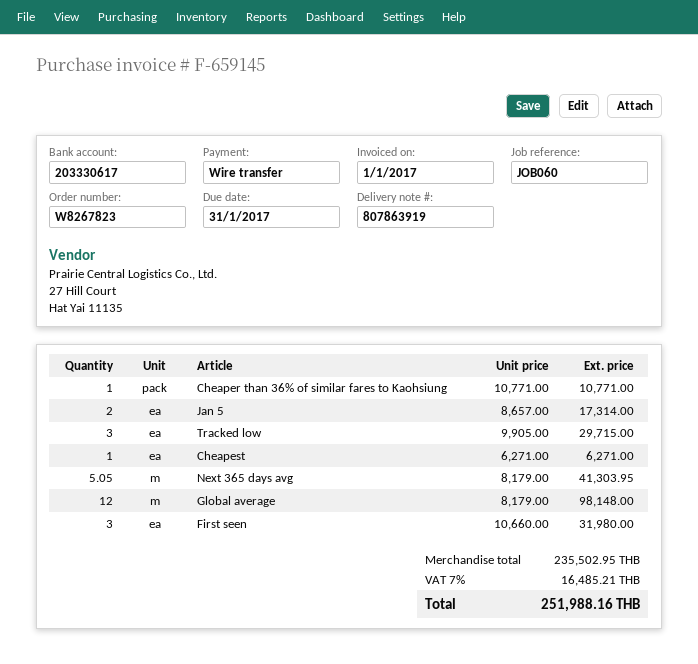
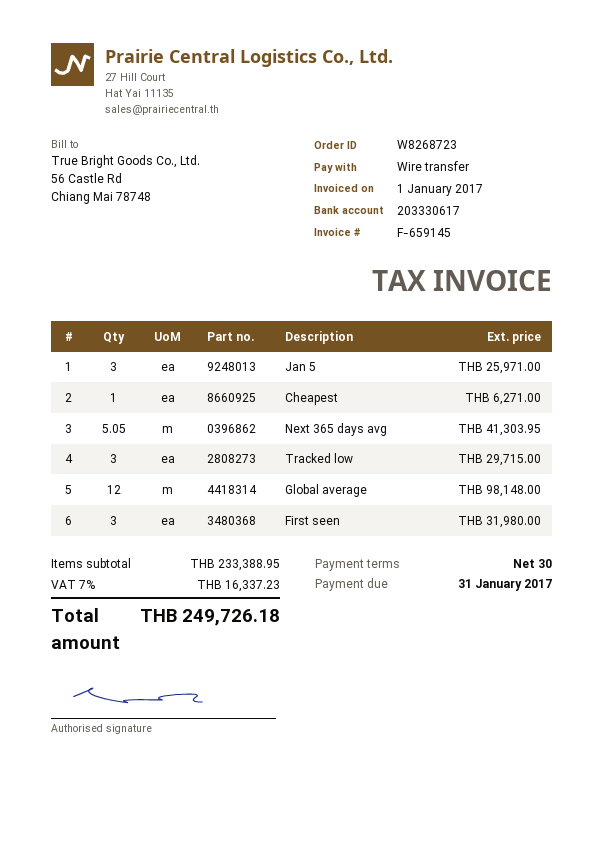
order number: W8267823 -> W8268723
Cheaper than 36% of similar fares to Kaohsiung: 1 for 10771.00 -> none
Jan 5: 2 for 17314.00 -> 3 for 25971.00
subtotal: 235502.95 -> 233388.95
tax: 7% = 16485.21 -> 7% = 16337.23
total: 251988.16 -> 249726.18

